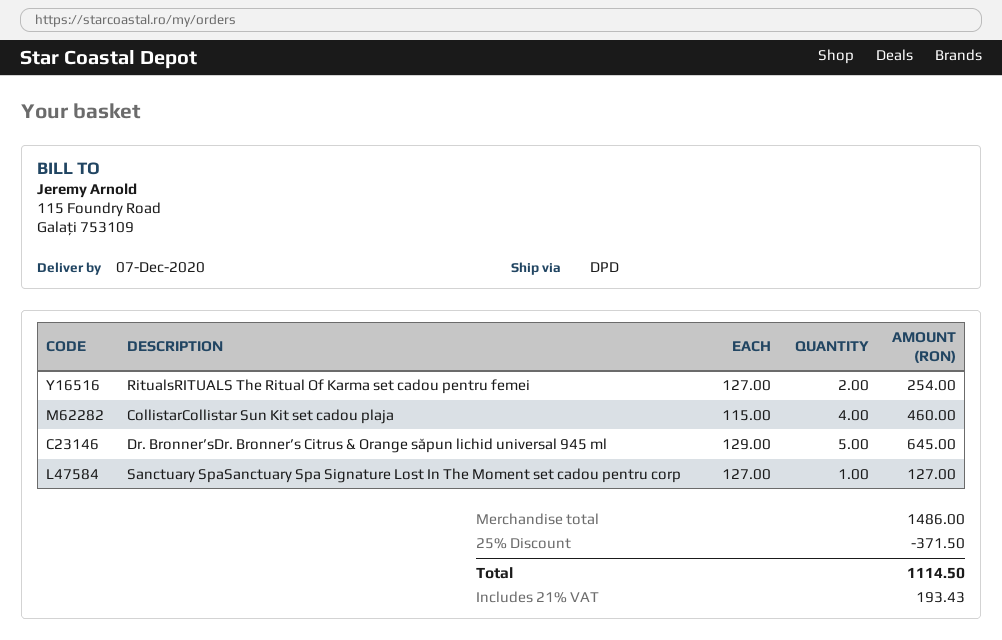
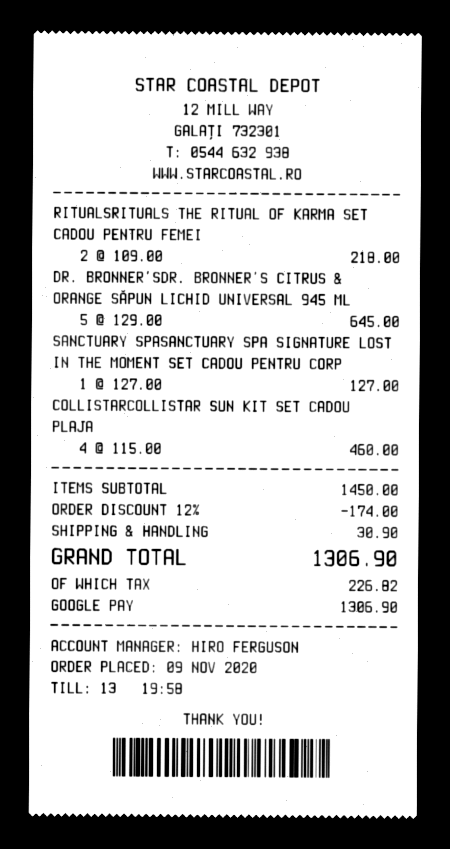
RitualsRITUALS The Ritual Of Karma set cadou pentru femei: 2 x 127.00 = 254.00 -> 2 x 109.00 = 218.00
subtotal: 1486.00 -> 1450.00
discount: 25% = 371.50 -> 12% = 174.00
shipping: none -> 30.90
tax: 193.43 -> 226.82
total: 1114.50 -> 1306.90

